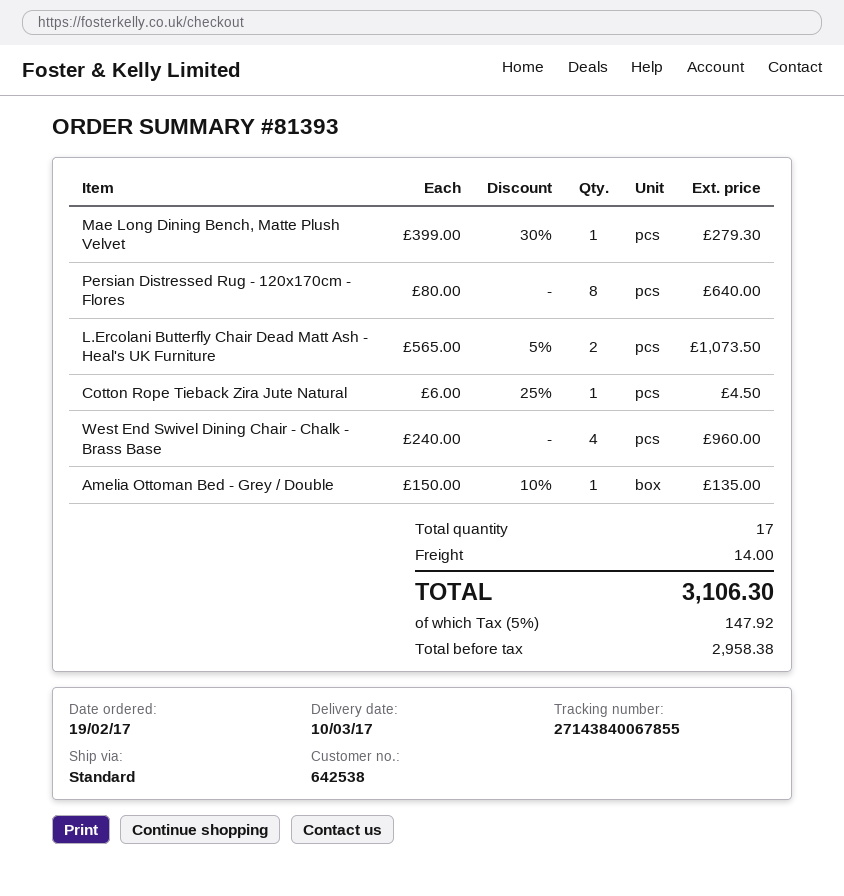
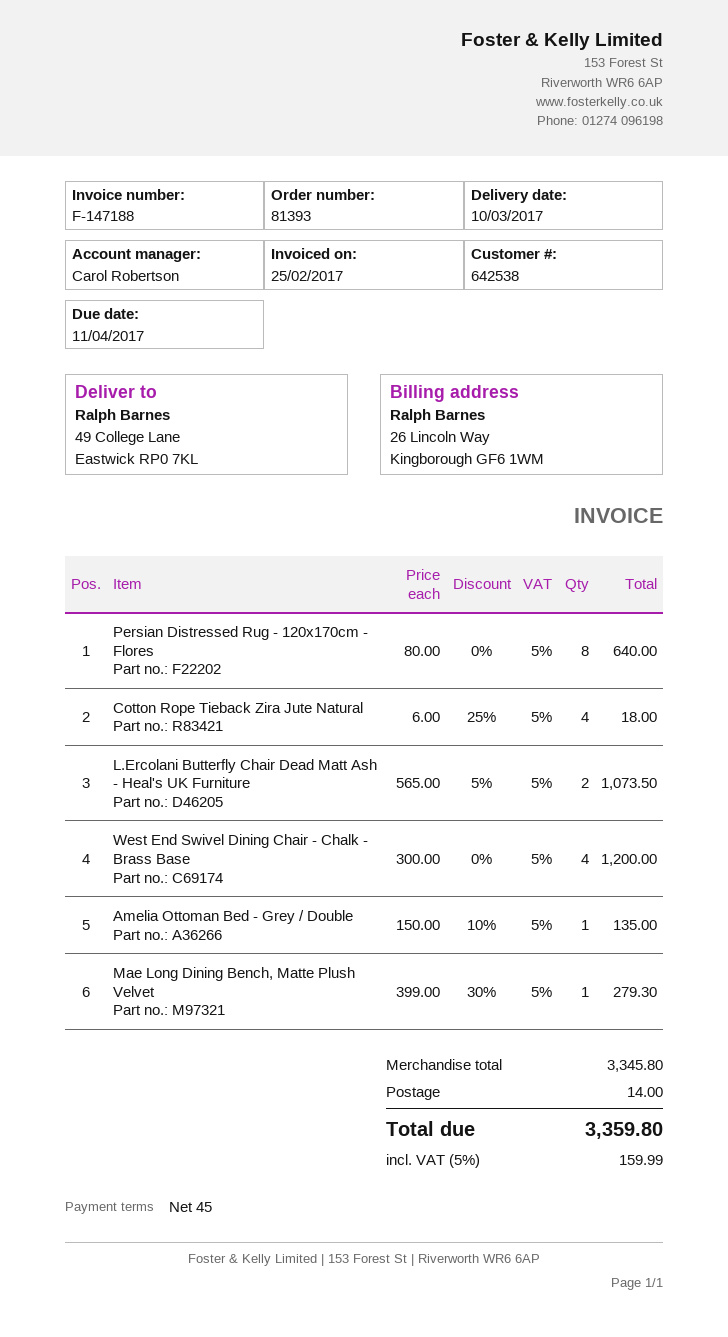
Cotton Rope Tieback Zira Jute Natural: 1 x 6.00 - 25% = 4.50 -> 4 x 6.00 - 25% = 18.00
West End Swivel Dining Chair - Chalk - Brass Base: 4 x 240.00 = 960.00 -> 4 x 300.00 = 1200.00
tax: 5% = 147.92 -> 5% = 159.99
total: 3106.30 -> 3359.80

